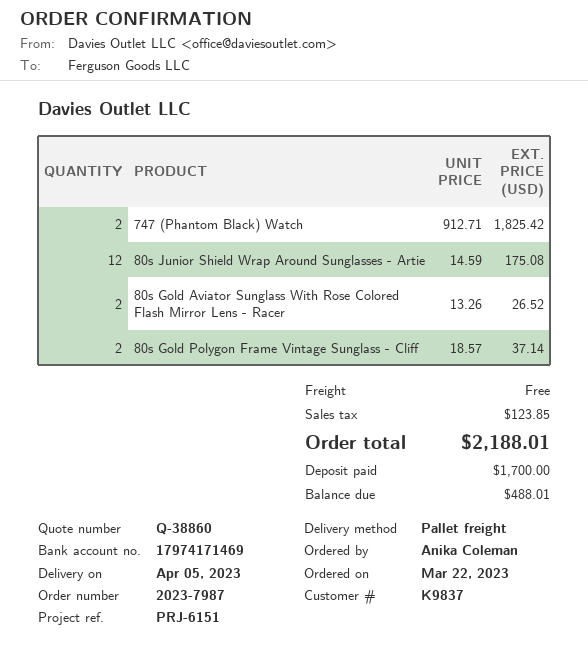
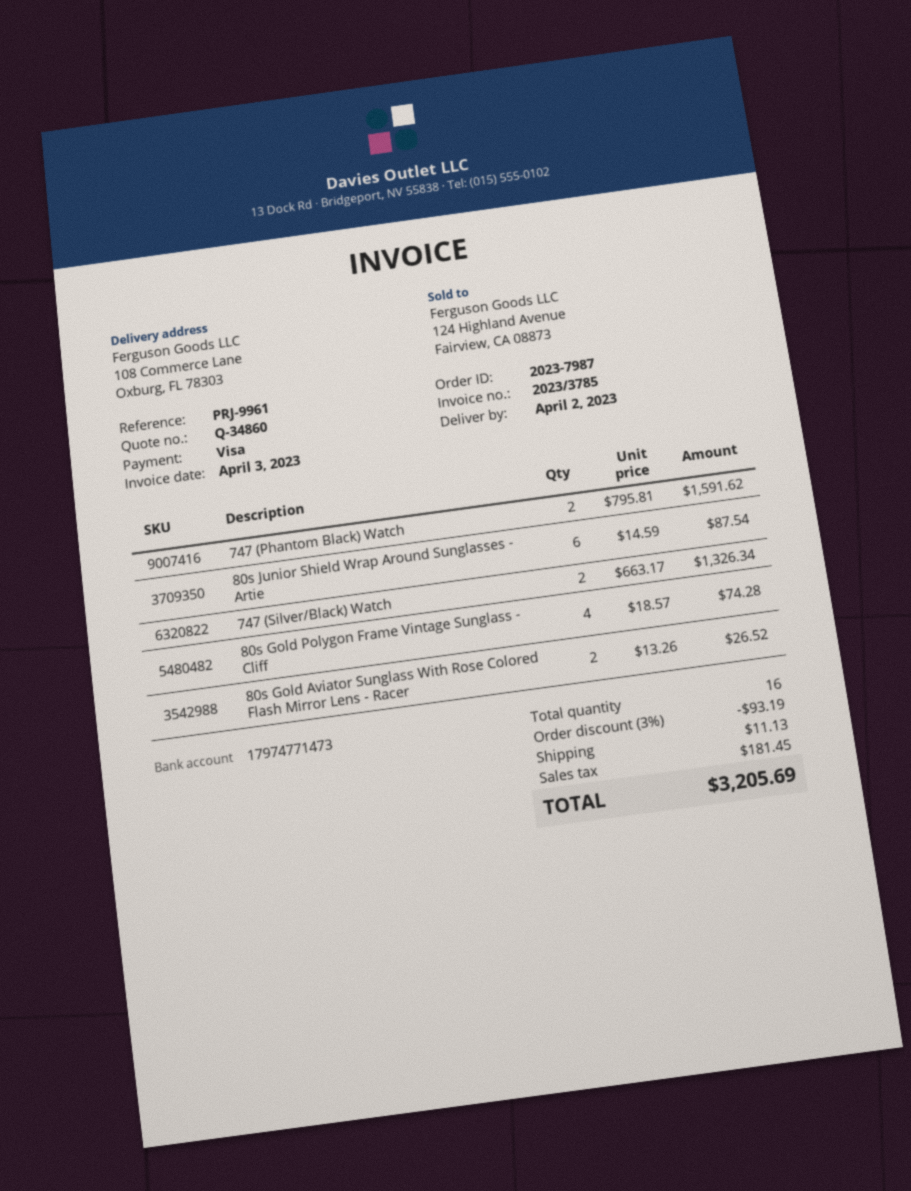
quote number: Q-38860 -> Q-34860
delivery date: 2023-04-05 -> 2023-04-02
reference: PRJ-6151 -> PRJ-9961
bank account: 17974171469 -> 17974771473
747 (Phantom Black) Watch: 2 x 912.71 = 1825.42 -> 2 x 795.81 = 1591.62
80s Junior Shield Wrap Around Sunglasses - Artie: 12 x 14.59 = 175.08 -> 6 x 14.59 = 87.54
80s Gold Polygon Frame Vintage Sunglass - Cliff: 2 x 18.57 = 37.14 -> 4 x 18.57 = 74.28
747 (Silver/Black) Watch: none -> 2 x 663.17 = 1326.34
discount: none -> 3% = 93.19
shipping: 0.00 -> 11.13
tax: 123.85 -> 181.45
total: 2188.01 -> 3205.69

